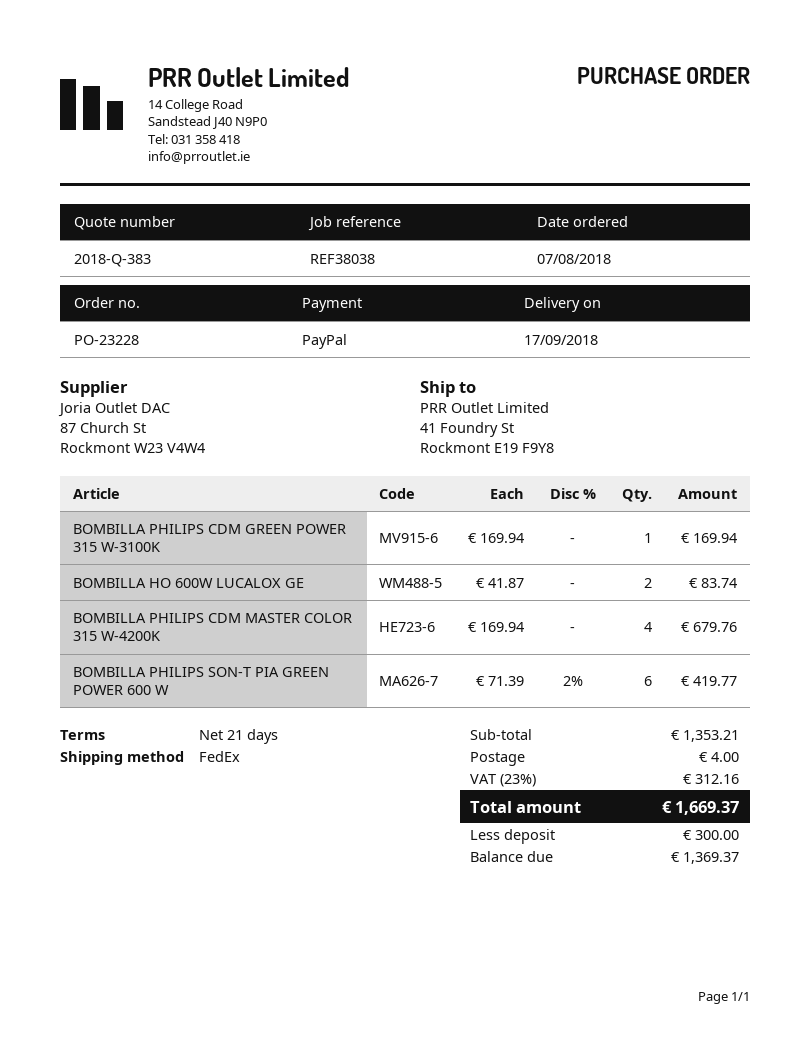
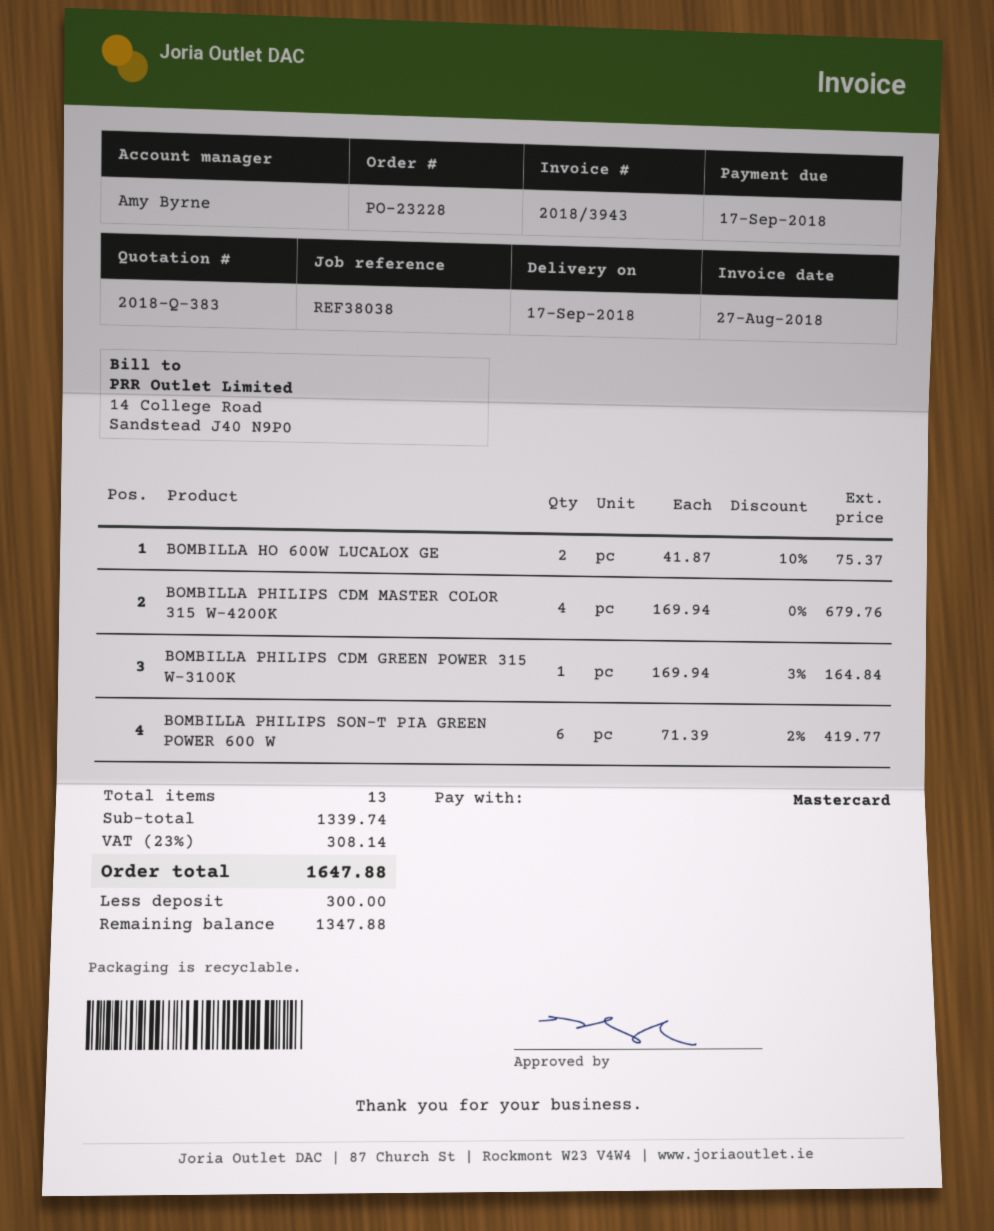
payment method: PayPal -> Mastercard
BOMBILLA PHILIPS CDM GREEN POWER 315 W-3100K: 1 x 169.94 = 169.94 -> 1 x 169.94 - 3% = 164.84
BOMBILLA HO 600W LUCALOX GE: 2 x 41.87 = 83.74 -> 2 x 41.87 - 10% = 75.37
subtotal: 1353.21 -> 1339.74
shipping: 4.00 -> none
tax: 23% = 312.16 -> 23% = 308.14
total: 1669.37 -> 1647.88
balance: 1369.37 -> 1347.88

